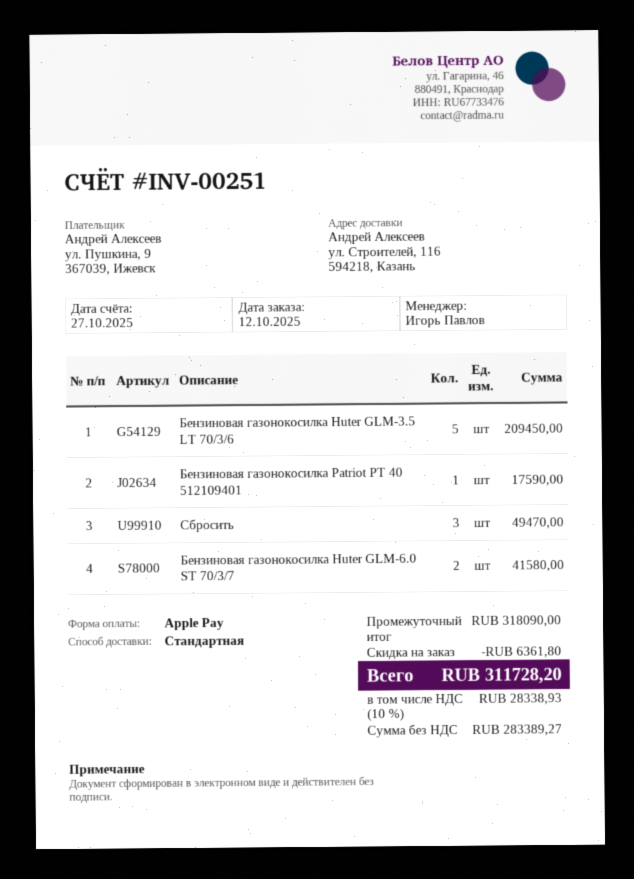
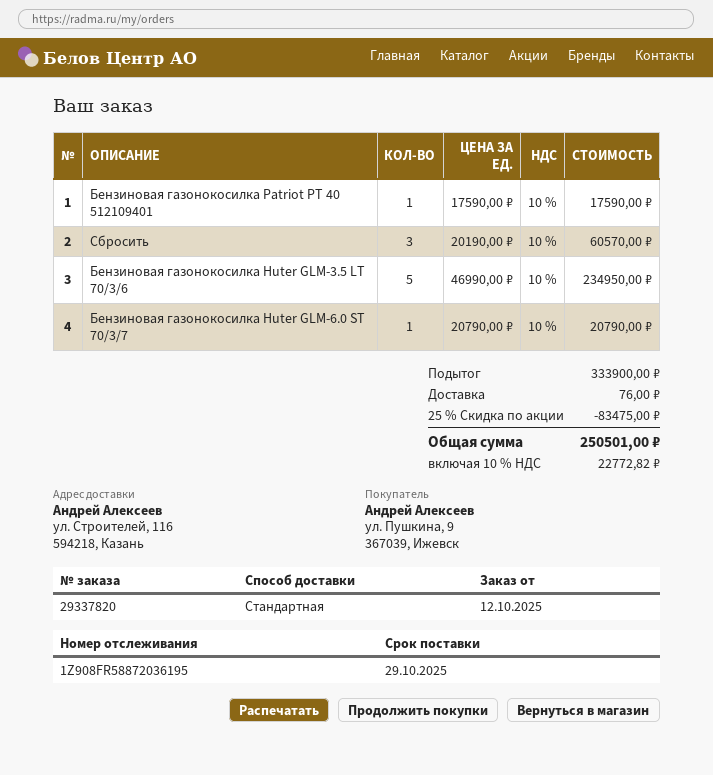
Бензиновая газонокосилка Huter GLM-3.5 LT 70/3/6: 5 for 209450.00 -> 5 for 234950.00
Сбросить: 3 for 49470.00 -> 3 for 60570.00
Бензиновая газонокосилка Huter GLM-6.0 ST 70/3/7: 2 for 41580.00 -> 1 for 20790.00
subtotal: 318090.00 -> 333900.00
discount: 6361.80 -> 83475.00
shipping: none -> 76.00
tax: 10% = 28338.93 -> 10% = 22772.82
total: 311728.20 -> 250501.00

